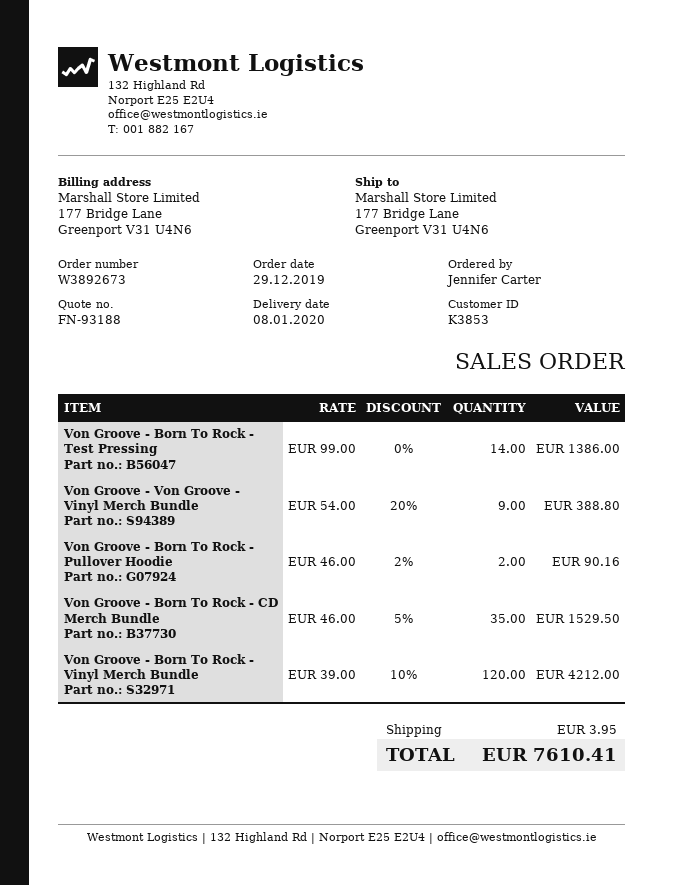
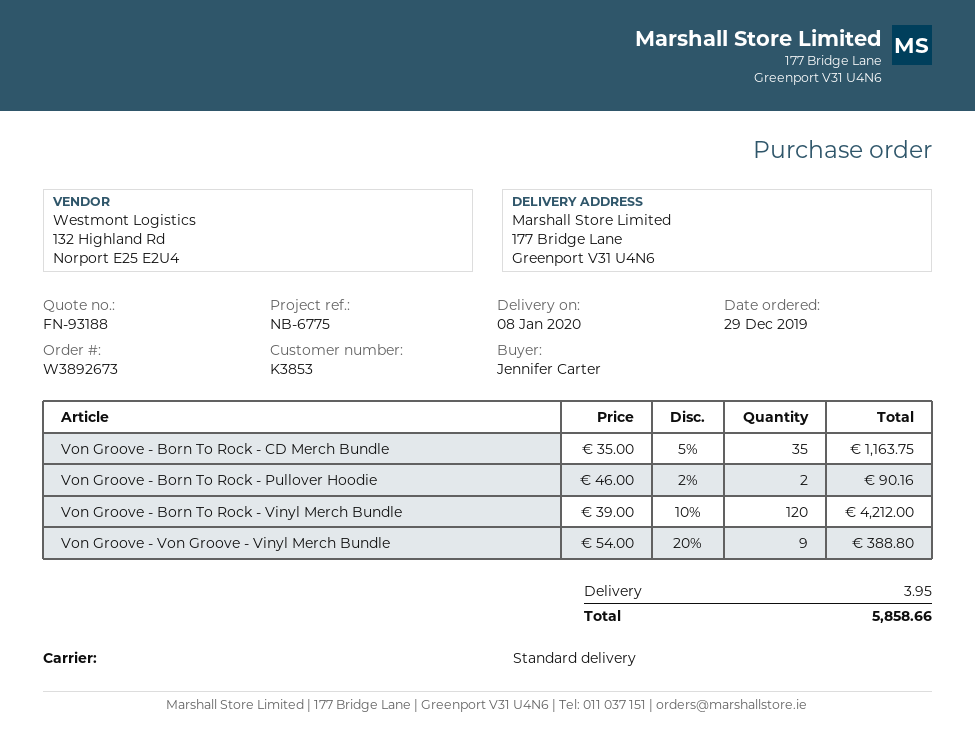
Von Groove - Born To Rock - Test Pressing: 14 x 99.00 = 1386.00 -> none
Von Groove - Born To Rock - CD Merch Bundle: 35 x 46.00 - 5% = 1529.50 -> 35 x 35.00 - 5% = 1163.75
total: 7610.41 -> 5858.66

